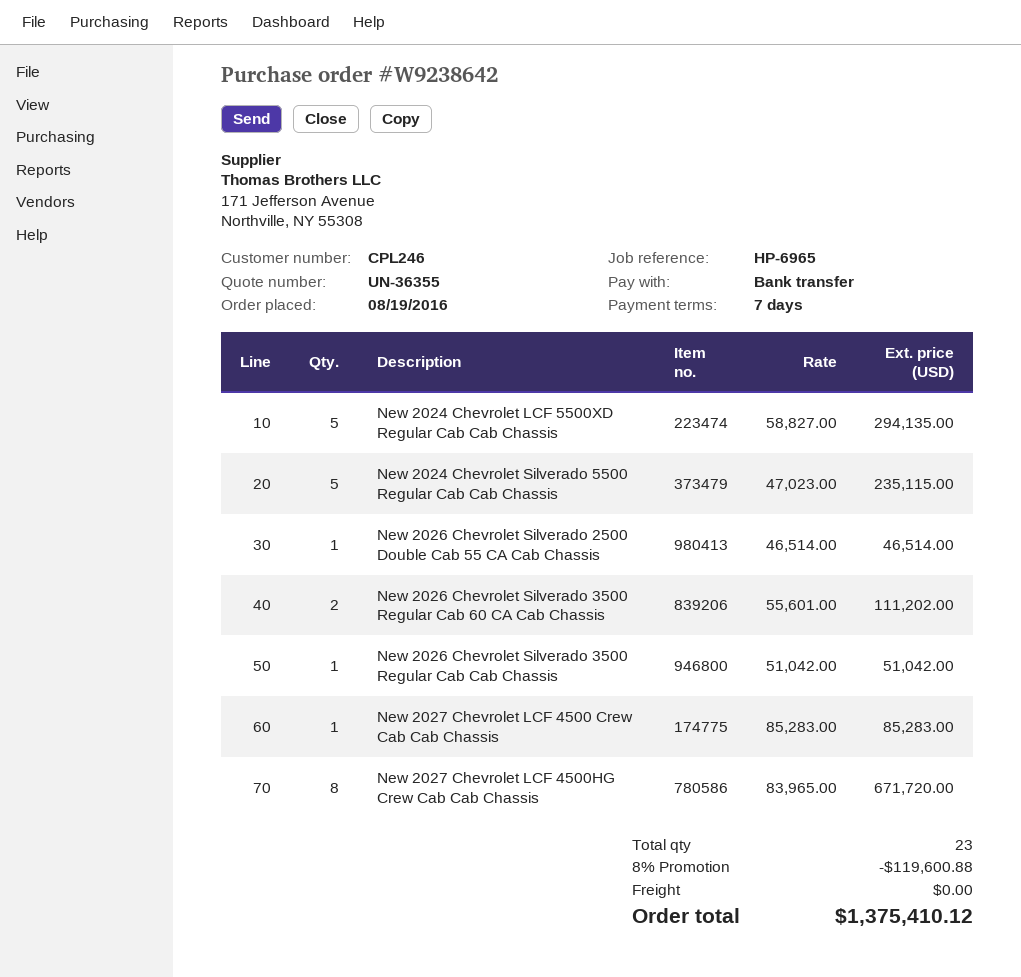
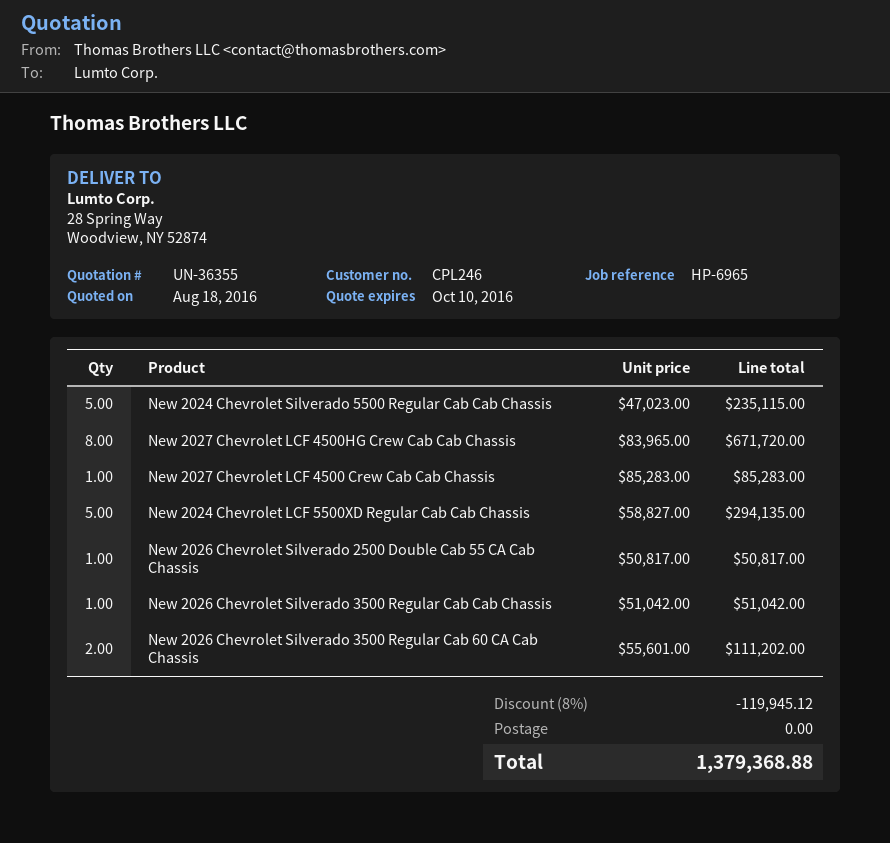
New 2026 Chevrolet Silverado 2500 Double Cab 55 CA Cab Chassis: 1 x 46514.00 = 46514.00 -> 1 x 50817.00 = 50817.00
discount: 8% = 119600.88 -> 8% = 119945.12
total: 1375410.12 -> 1379368.88

